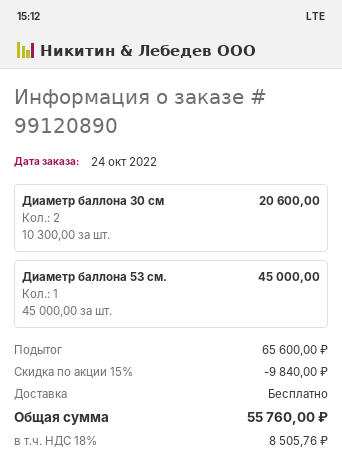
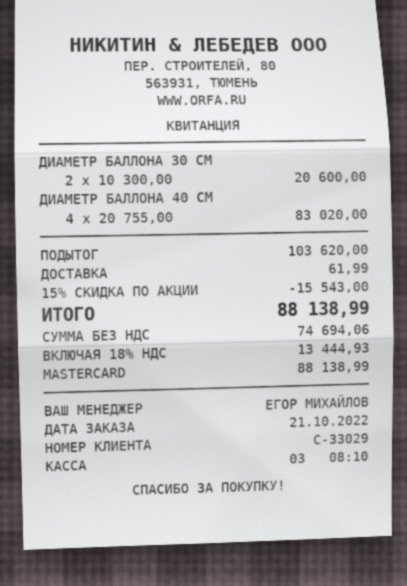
order date: 2022-10-24 -> 2022-10-21
Диаметр баллона 53 см.: 1 x 45000.00 = 45000.00 -> none
ДИАМЕТР БАЛЛОНА 40 СМ: none -> 4 x 20755.00 = 83020.00
subtotal: 65600.00 -> 103620.00
discount: 15% = 9840.00 -> 15% = 15543.00
shipping: 0.00 -> 61.99
tax: 18% = 8505.76 -> 18% = 13444.93
total: 55760.00 -> 88138.99

